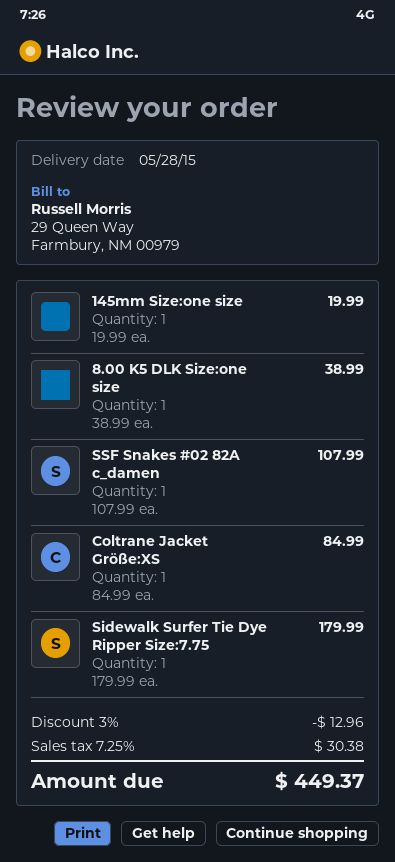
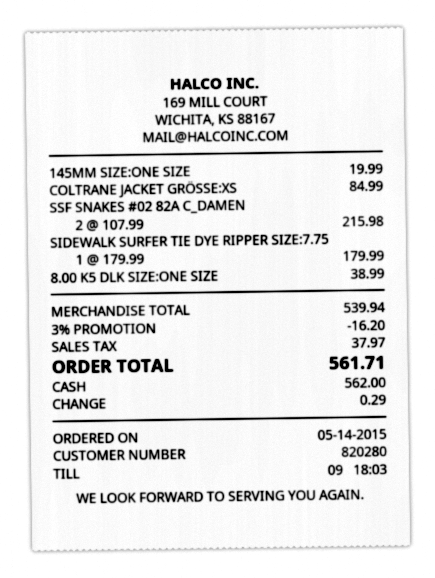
SSF Snakes #02 82A c_damen: 1 x 107.99 = 107.99 -> 2 x 107.99 = 215.98
discount: 3% = 12.96 -> 3% = 16.20
tax: 30.38 -> 37.97
total: 449.37 -> 561.71

